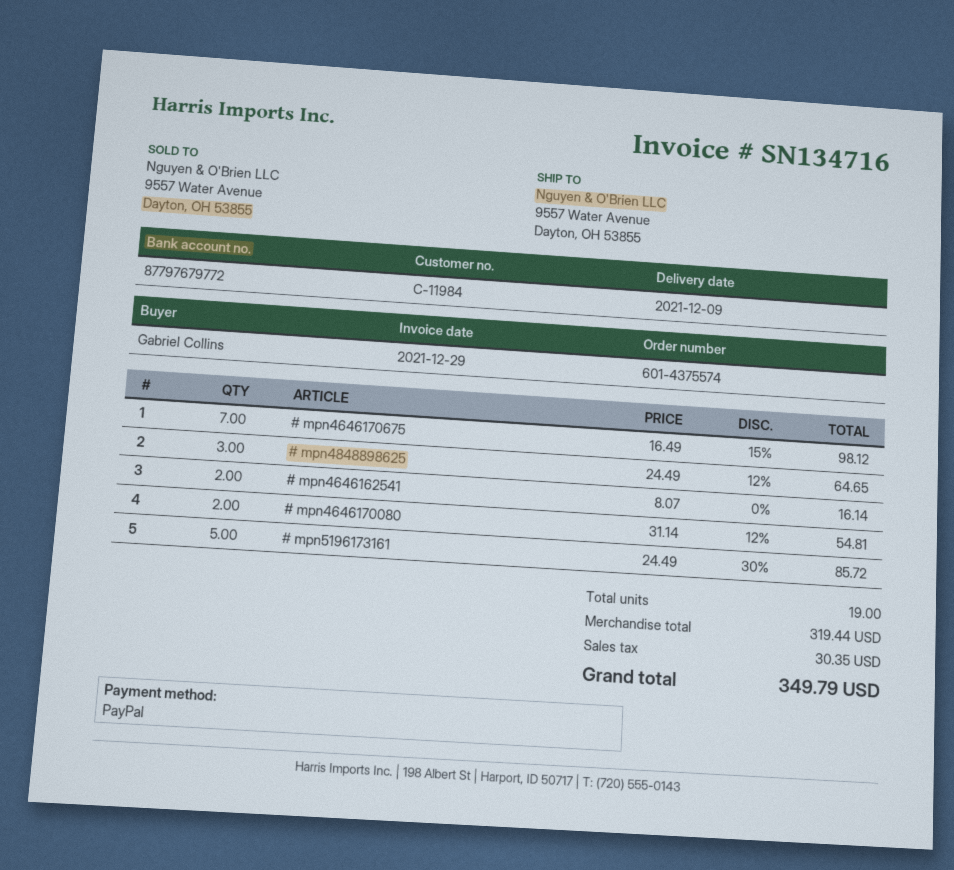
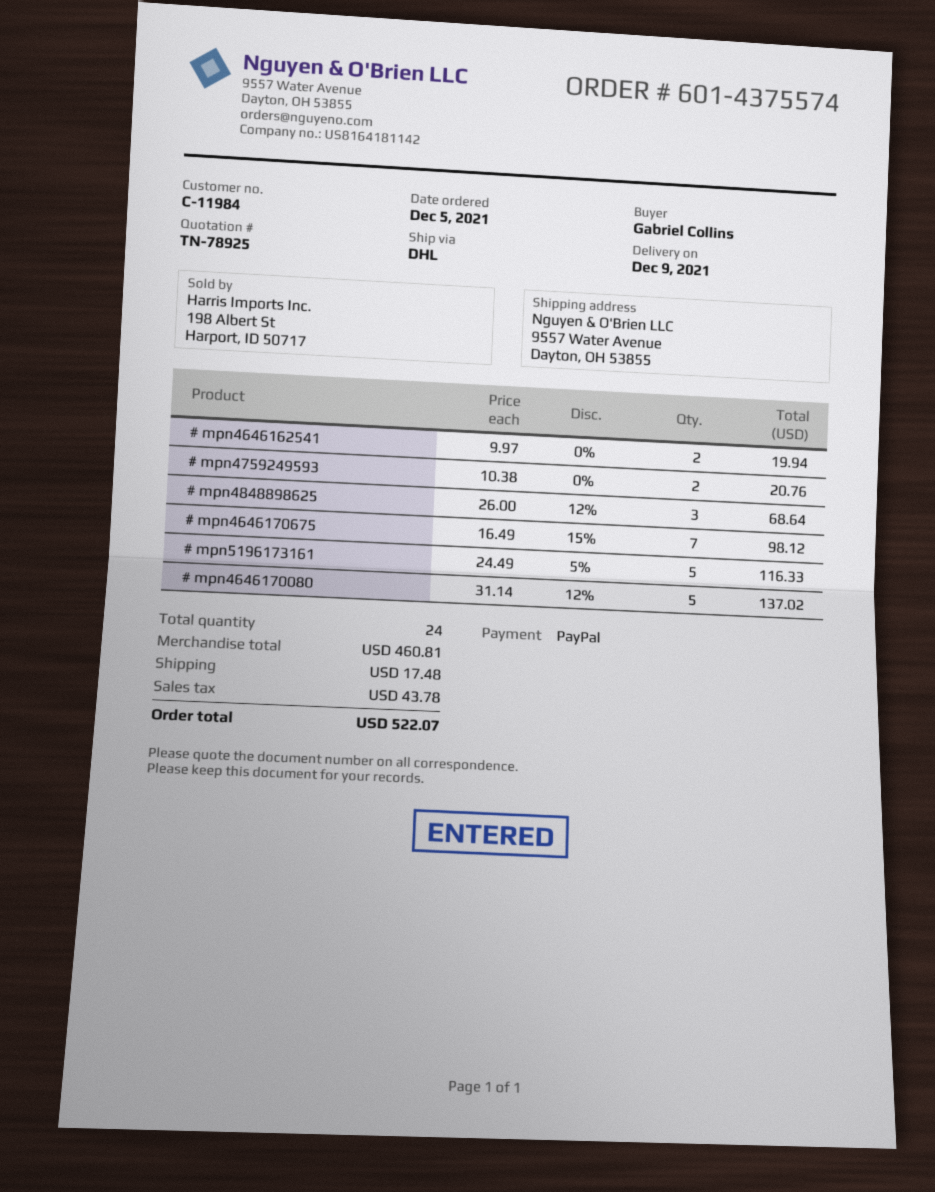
# mpn4848898625: 3 x 24.49 - 12% = 64.65 -> 3 x 26.00 - 12% = 68.64
# mpn4646162541: 2 x 8.07 = 16.14 -> 2 x 9.97 = 19.94
# mpn4646170080: 2 x 31.14 - 12% = 54.81 -> 5 x 31.14 - 12% = 137.02
# mpn5196173161: 5 x 24.49 - 30% = 85.72 -> 5 x 24.49 - 5% = 116.33
# mpn4759249593: none -> 2 x 10.38 = 20.76
total quantity: 19 -> 24
subtotal: 319.44 -> 460.81
shipping: none -> 17.48
tax: 30.35 -> 43.78
total: 349.79 -> 522.07

